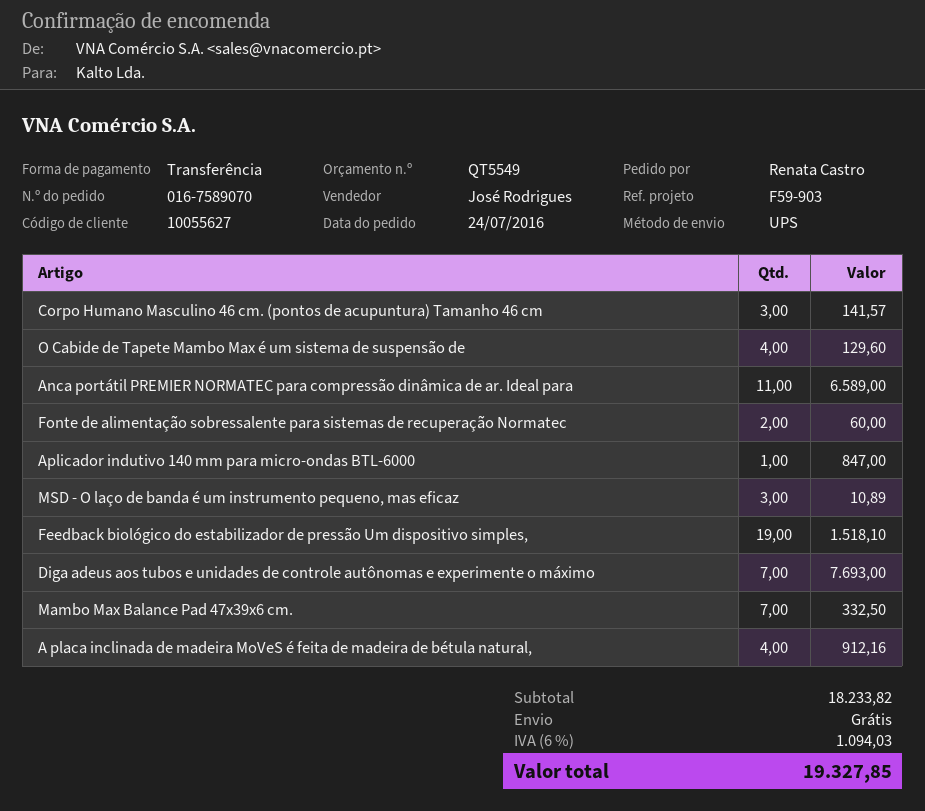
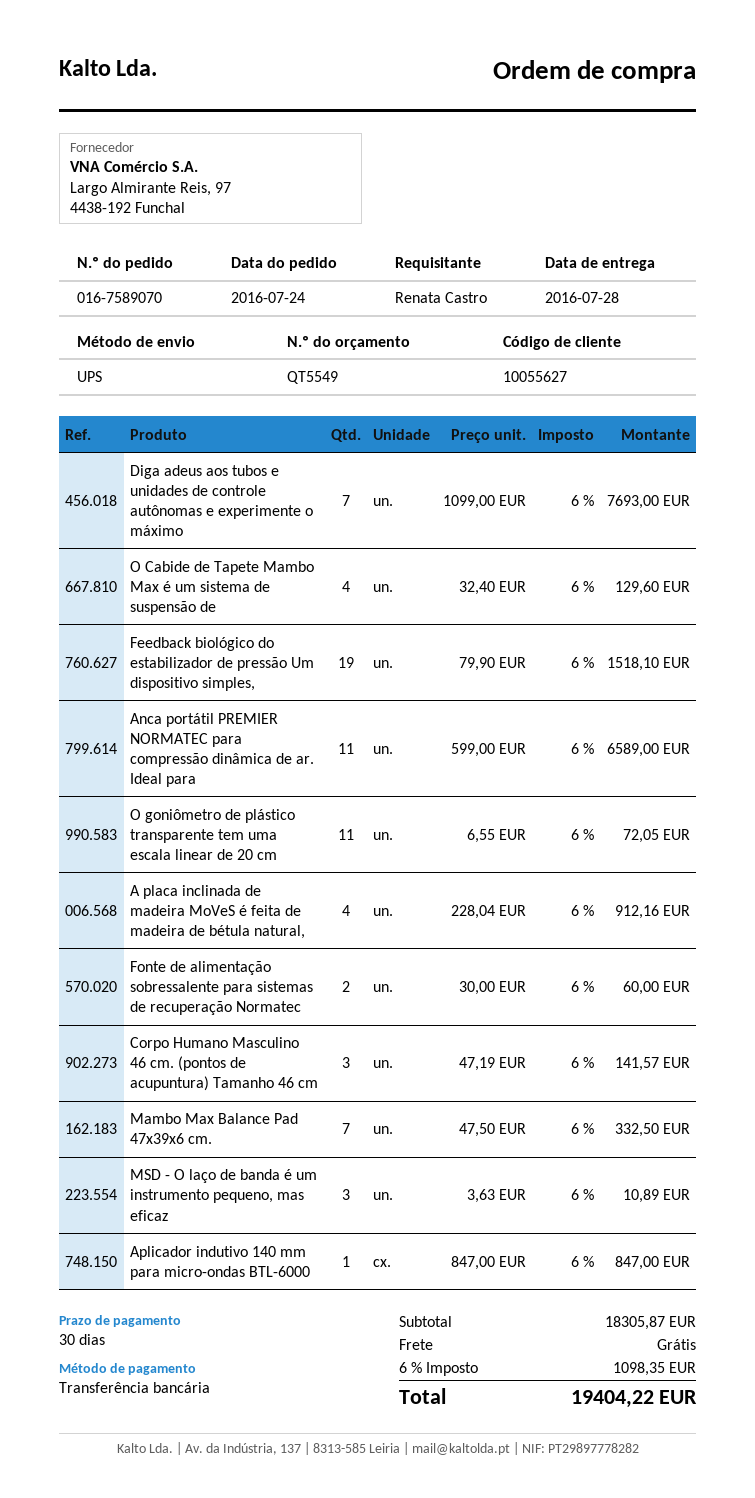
O goniômetro de plástico transparente tem uma escala linear de 20 cm: none -> 11 for 72.05
subtotal: 18233.82 -> 18305.87
tax: 6% = 1094.03 -> 6% = 1098.35
total: 19327.85 -> 19404.22

